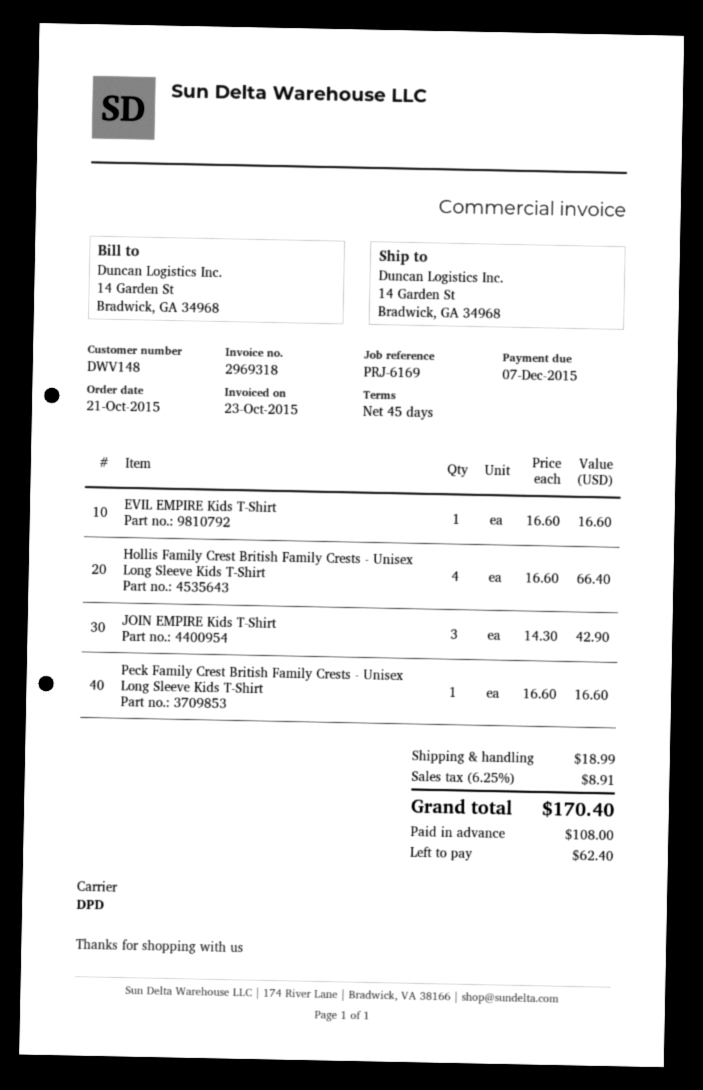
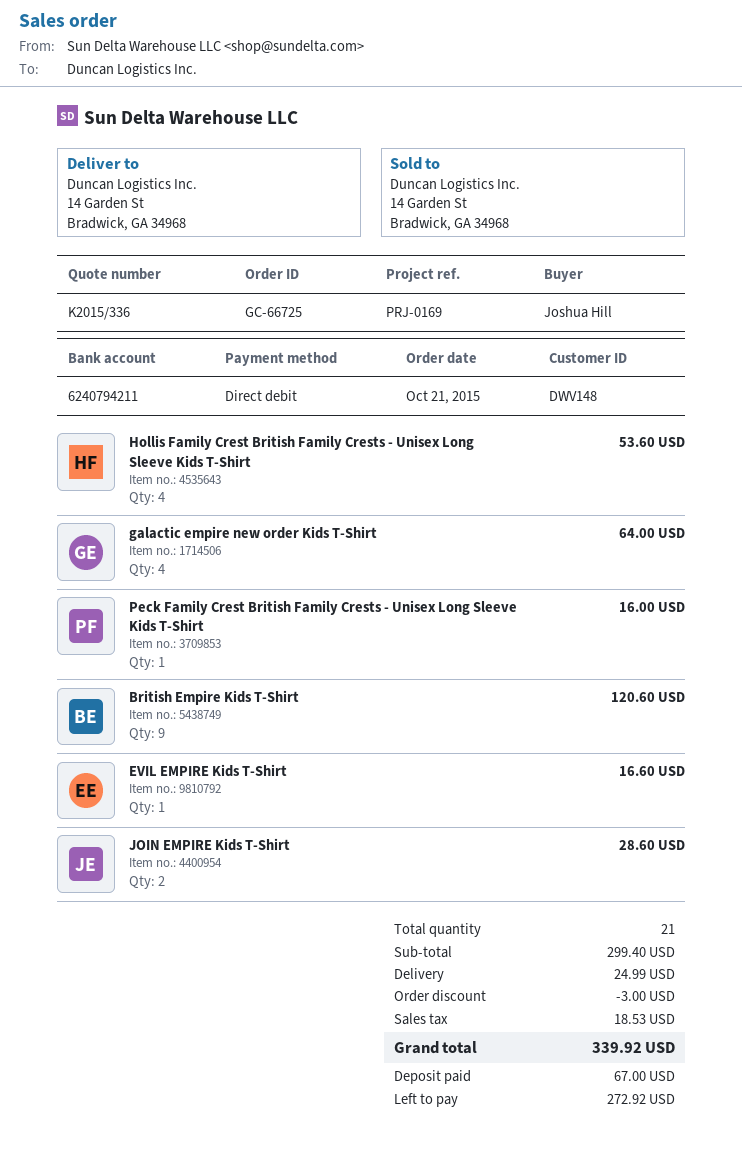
reference: PRJ-6169 -> PRJ-0169
Hollis Family Crest British Family Crests - Unisex Long Sleeve Kids T-Shirt: 4 for 66.40 -> 4 for 53.60
JOIN EMPIRE Kids T-Shirt: 3 for 42.90 -> 2 for 28.60
Peck Family Crest British Family Crests - Unisex Long Sleeve Kids T-Shirt: 1 for 16.60 -> 1 for 16.00
galactic empire new order Kids T-Shirt: none -> 4 for 64.00
British Empire Kids T-Shirt: none -> 9 for 120.60
discount: none -> 3.00
shipping: 18.99 -> 24.99
tax: 8.91 -> 18.53
total: 170.40 -> 339.92
deposit: 108.00 -> 67.00
balance: 62.40 -> 272.92

